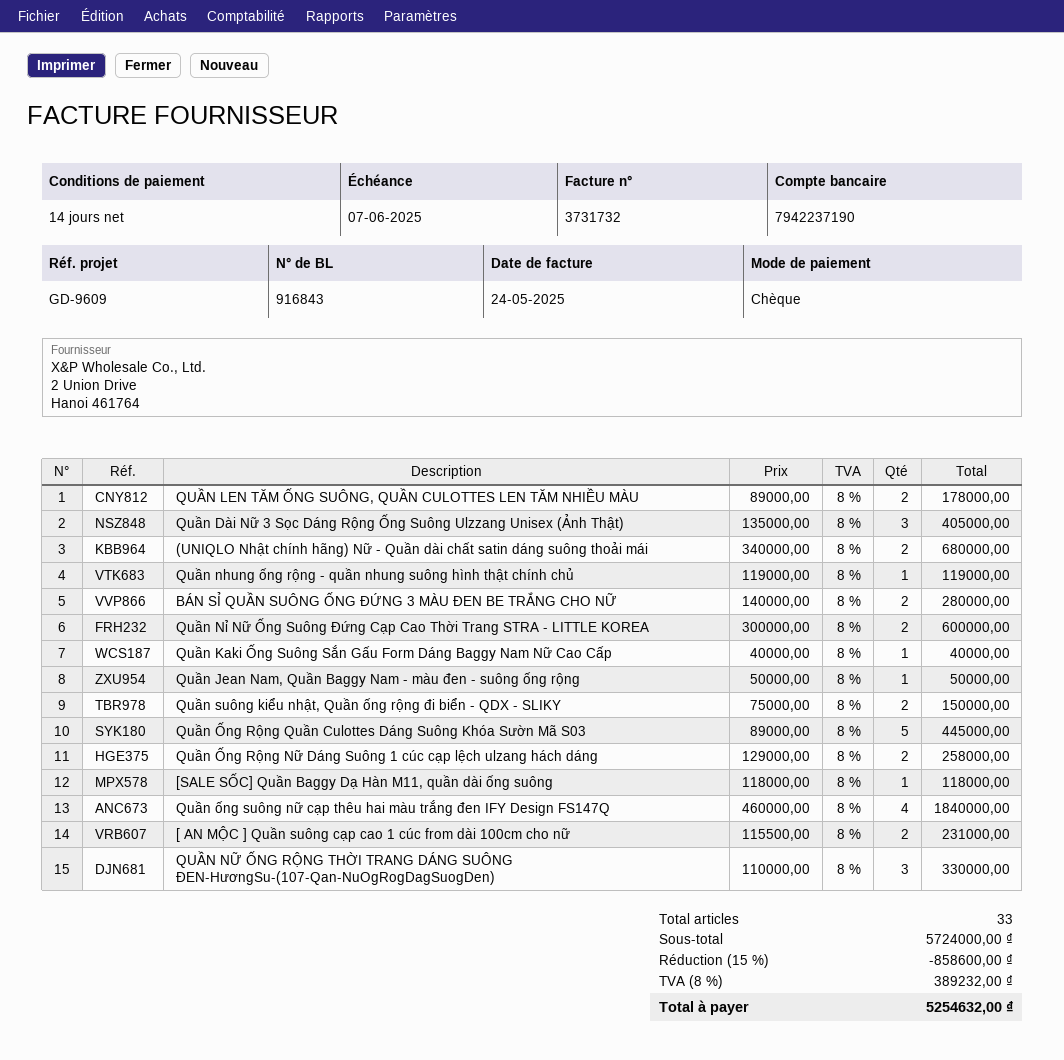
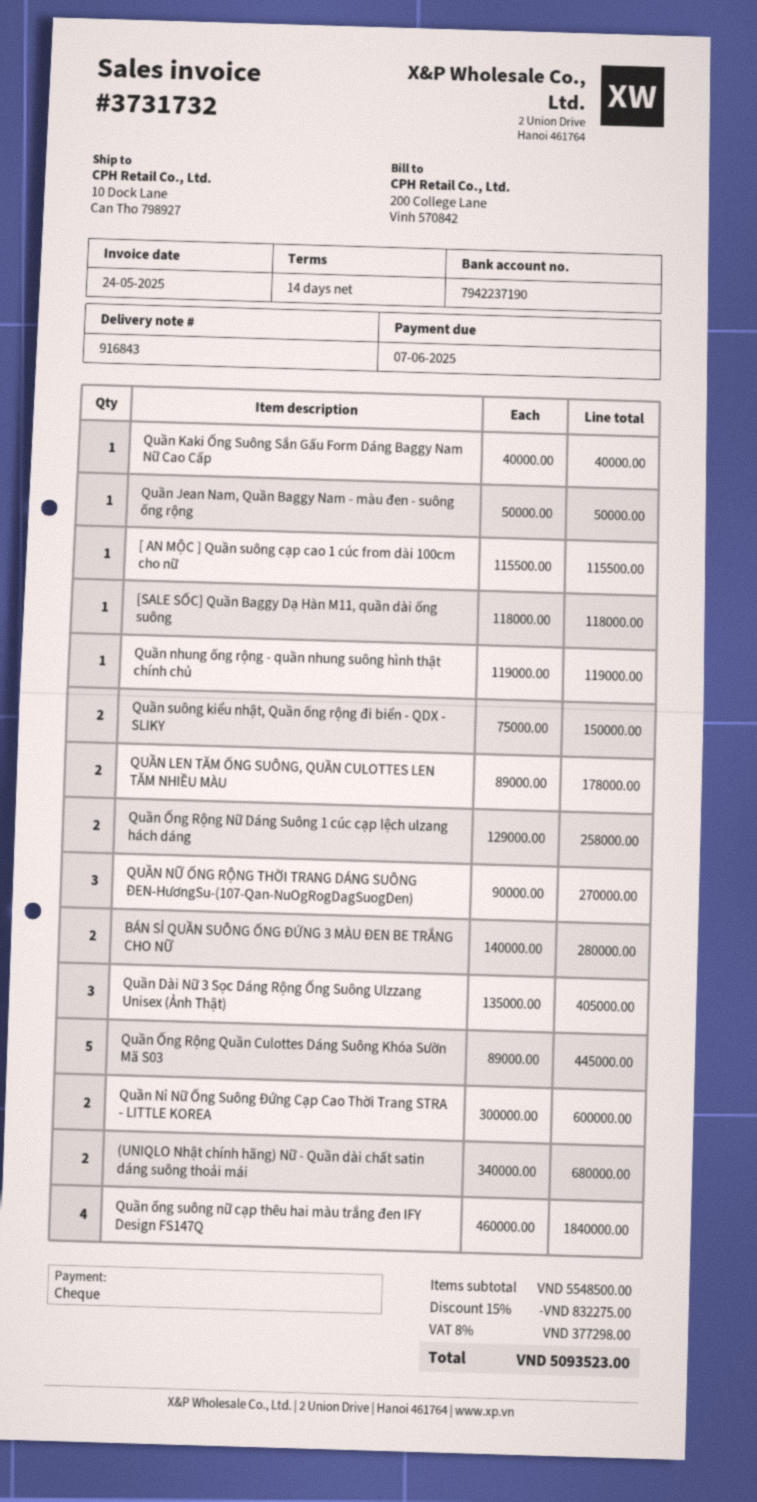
[ AN MỘC ] Quần suông cạp cao 1 cúc from dài 100cm cho nữ: 2 x 115500.00 = 231000.00 -> 1 x 115500.00 = 115500.00
QUẦN NỮ ỐNG RỘNG THỜI TRANG DÁNG SUÔNG ĐEN-HươngSu-(107-Qan-NuOgRogDagSuogDen): 3 x 110000.00 = 330000.00 -> 3 x 90000.00 = 270000.00
subtotal: 5724000.00 -> 5548500.00
discount: 15% = 858600.00 -> 15% = 832275.00
tax: 8% = 389232.00 -> 8% = 377298.00
total: 5254632.00 -> 5093523.00

